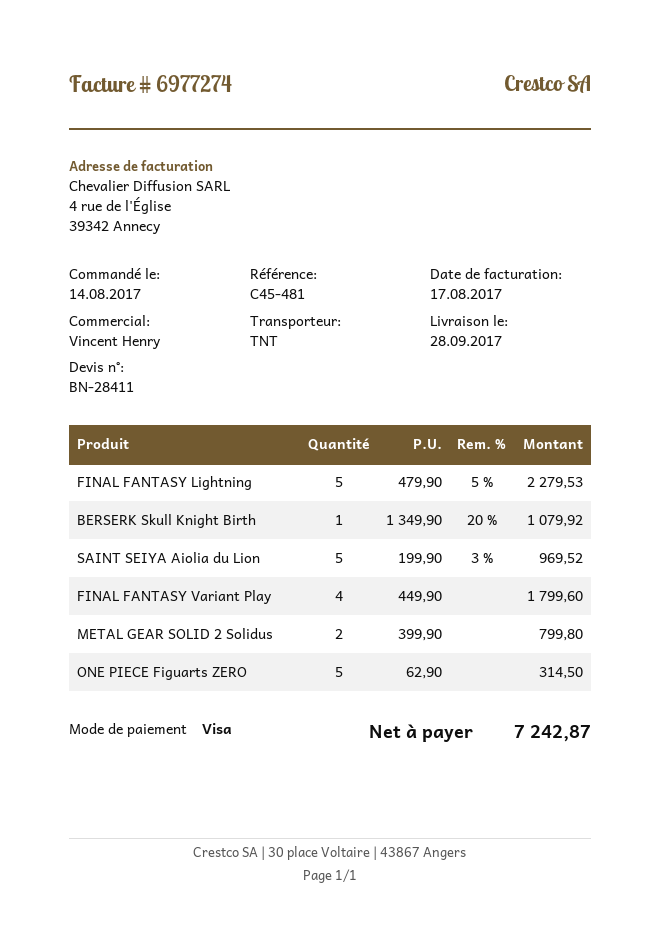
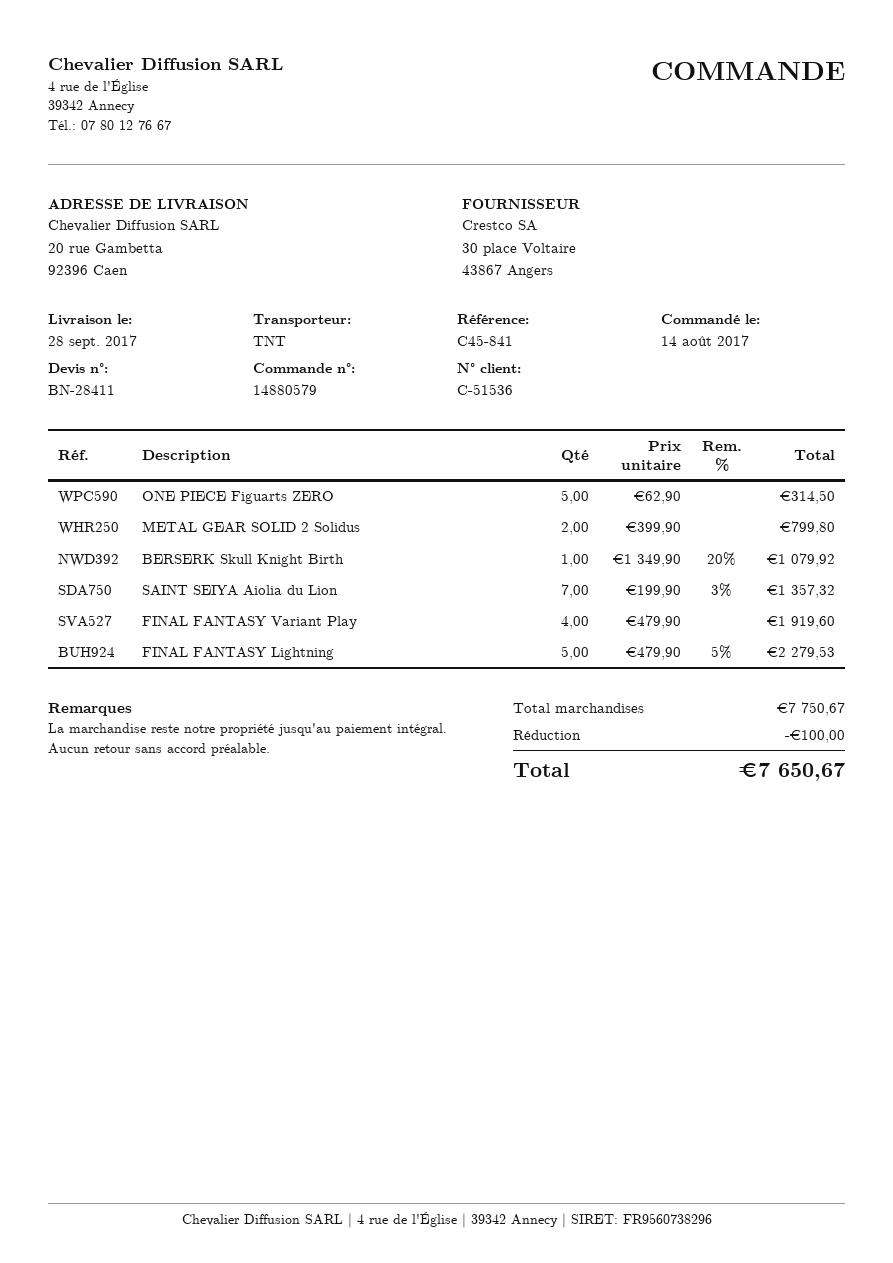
reference: C45-481 -> C45-841
SAINT SEIYA Aiolia du Lion: 5 x 199.90 - 3% = 969.52 -> 7 x 199.90 - 3% = 1357.32
FINAL FANTASY Variant Play: 4 x 449.90 = 1799.60 -> 4 x 479.90 = 1919.60
discount: none -> 100.00
total: 7242.87 -> 7650.67

